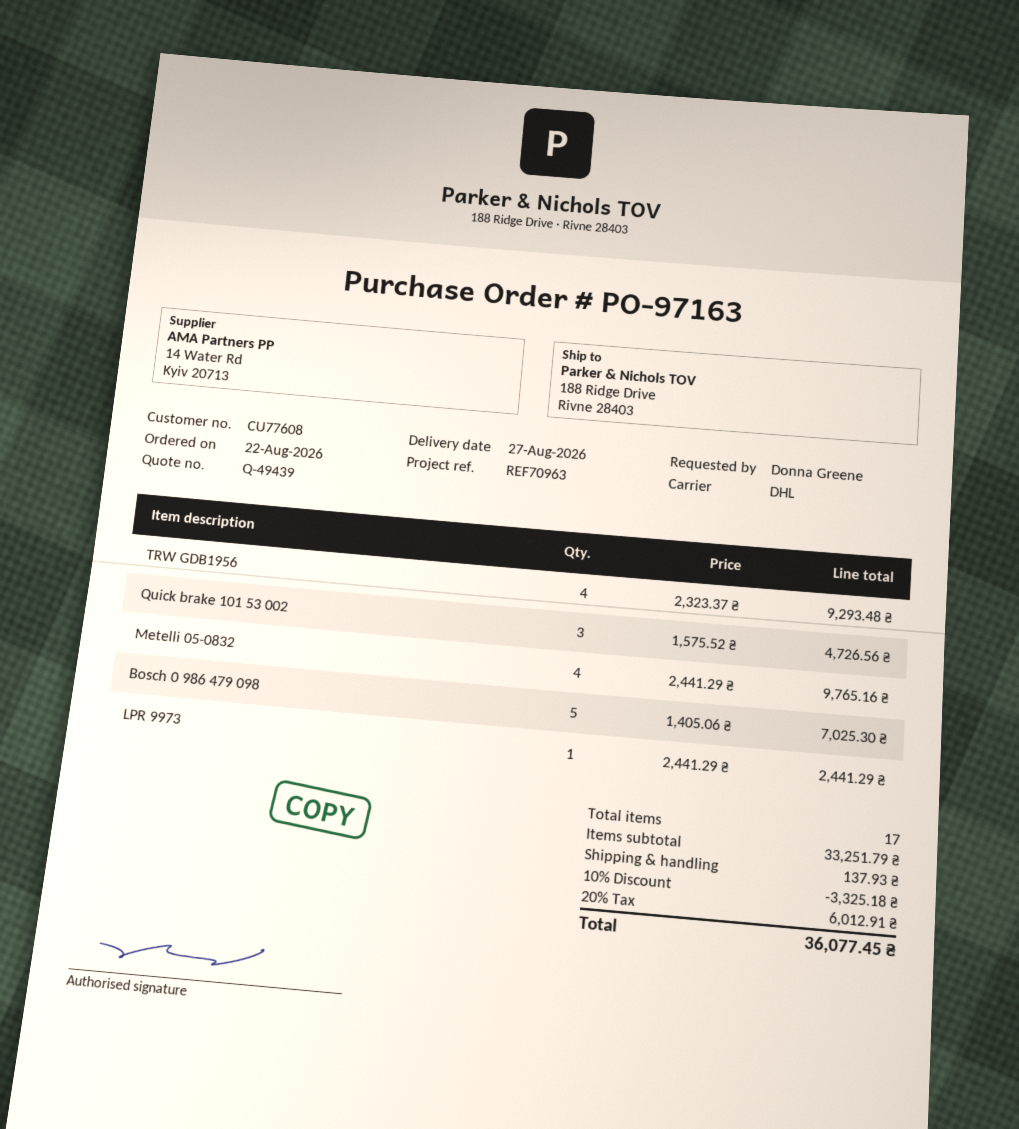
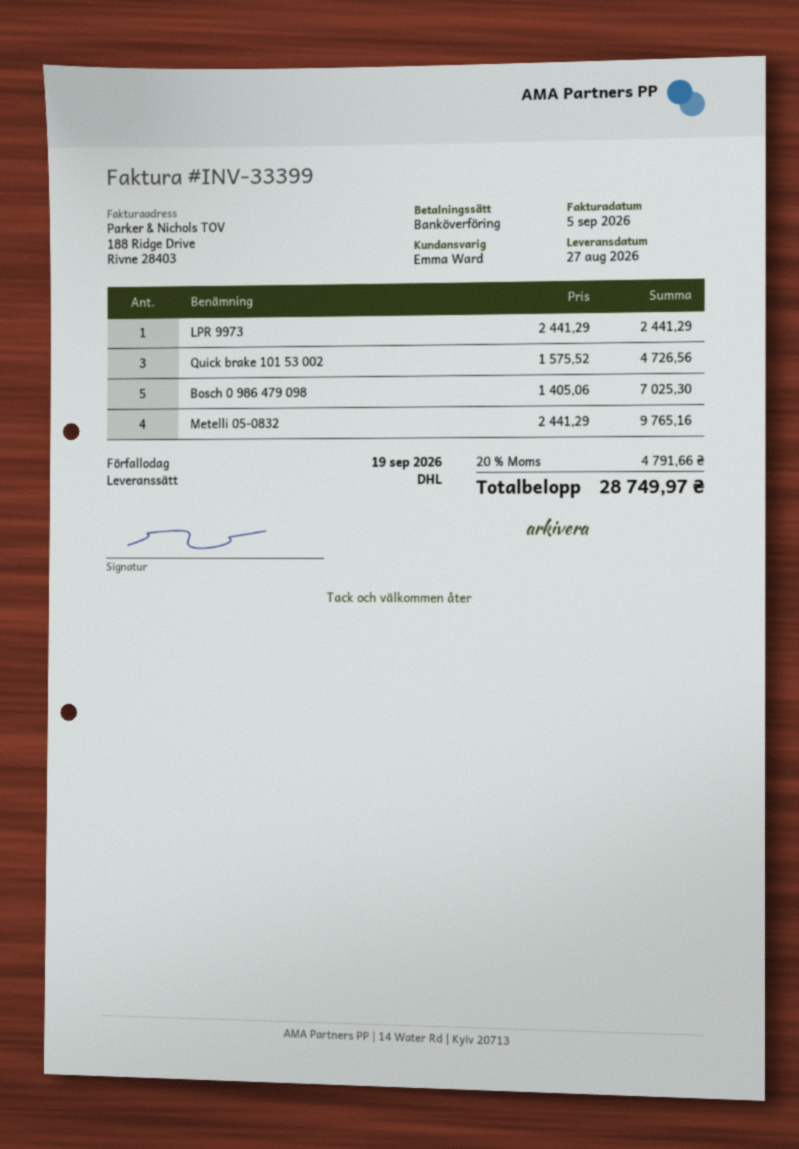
TRW GDB1956: 4 x 2323.37 = 9293.48 -> none
discount: 10% = 3325.18 -> none
shipping: 137.93 -> none
tax: 20% = 6012.91 -> 20% = 4791.66
total: 36077.45 -> 28749.97

